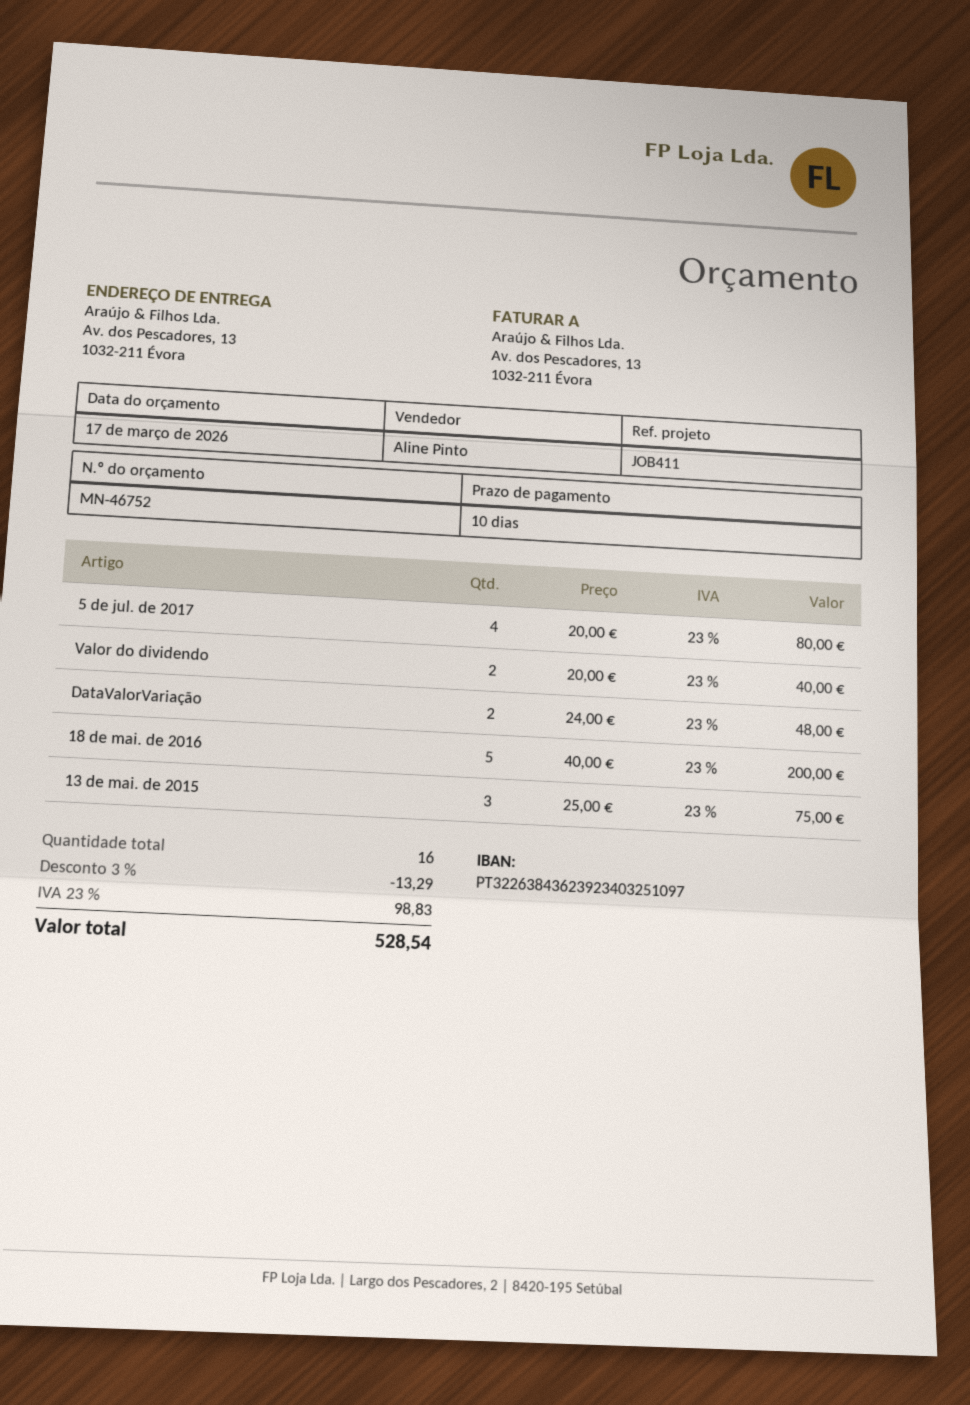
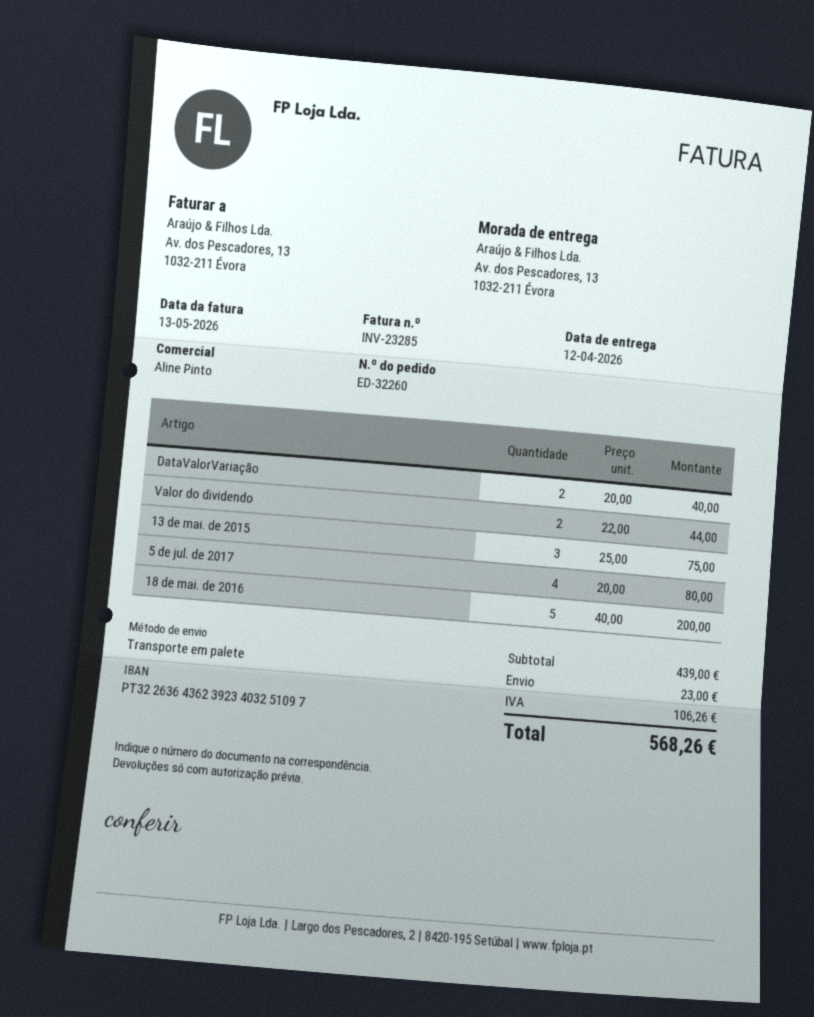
bank account: PT32263843623923403251097 -> PT32263643623923403251097
Valor do dividendo: 2 x 20.00 = 40.00 -> 2 x 22.00 = 44.00
DataValorVariação: 2 x 24.00 = 48.00 -> 2 x 20.00 = 40.00
discount: 3% = 13.29 -> none
shipping: none -> 23.00
tax: 98.83 -> 106.26
total: 528.54 -> 568.26

